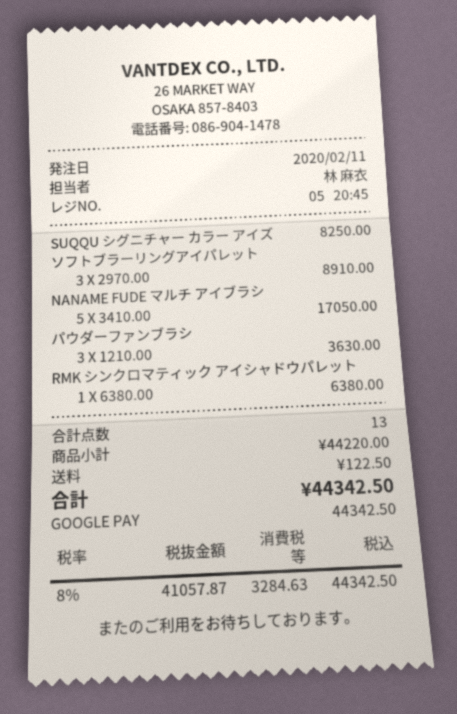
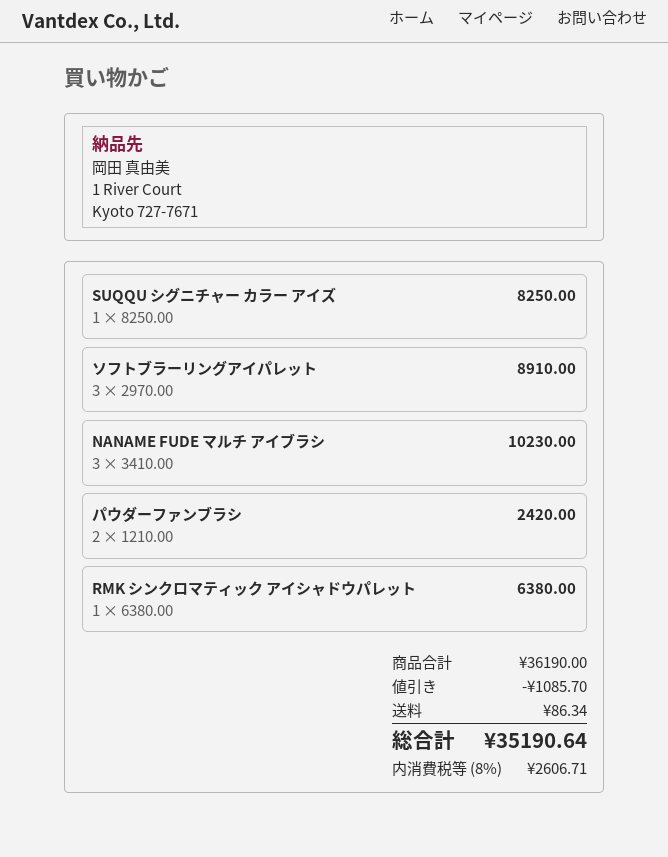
NANAME FUDE マルチ アイブラシ: 5 x 3410.00 = 17050.00 -> 3 x 3410.00 = 10230.00
パウダーファンブラシ: 3 x 1210.00 = 3630.00 -> 2 x 1210.00 = 2420.00
subtotal: 44220.00 -> 36190.00
discount: none -> 1085.70
shipping: 122.50 -> 86.34
tax: 8% = 3284.63 -> 8% = 2606.71
total: 44342.50 -> 35190.64

